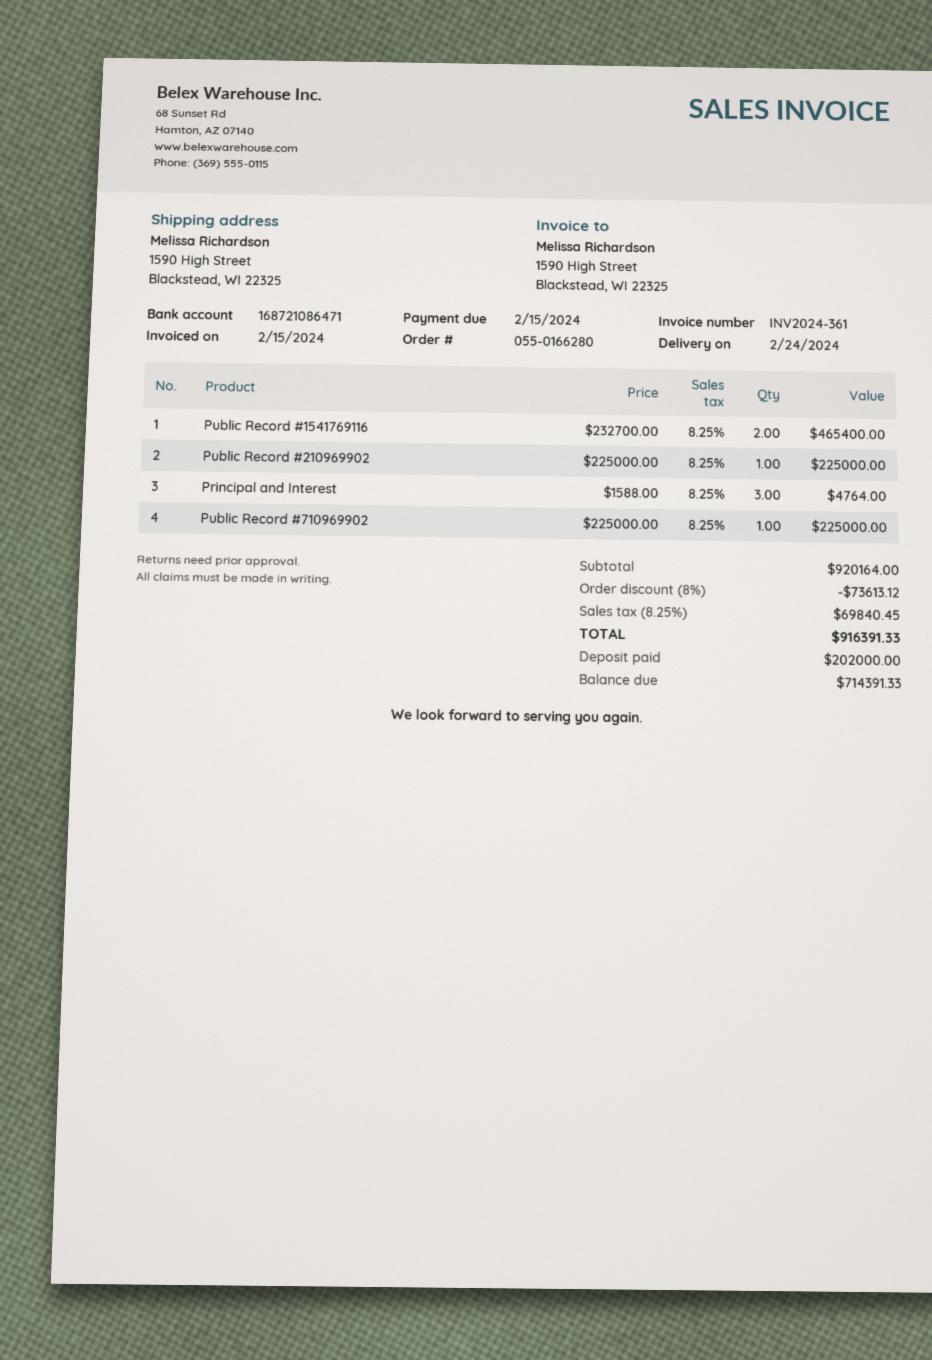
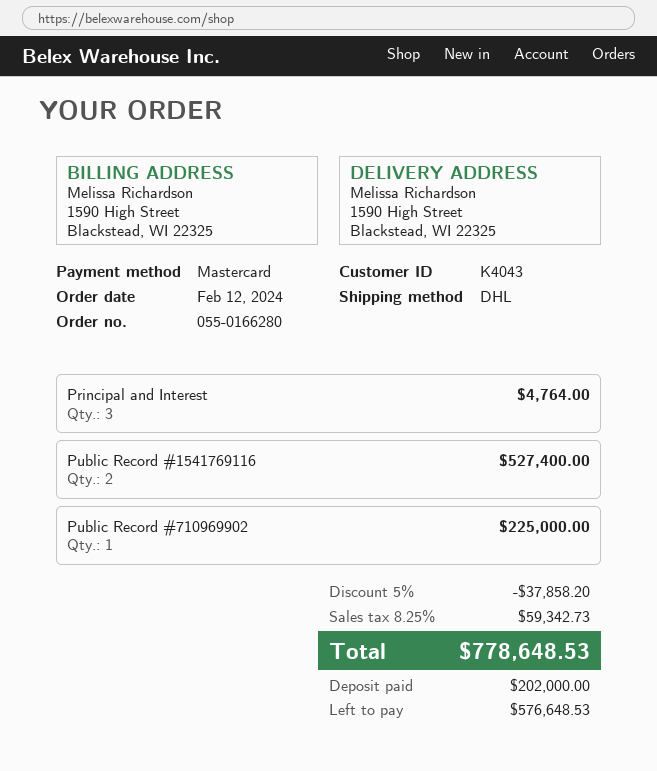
Public Record #1541769116: 2 for 465400.00 -> 2 for 527400.00
Public Record #210969902: 1 for 225000.00 -> none
discount: 8% = 73613.12 -> 5% = 37858.20
tax: 8.25% = 69840.45 -> 8.25% = 59342.73
total: 916391.33 -> 778648.53
balance: 714391.33 -> 576648.53

